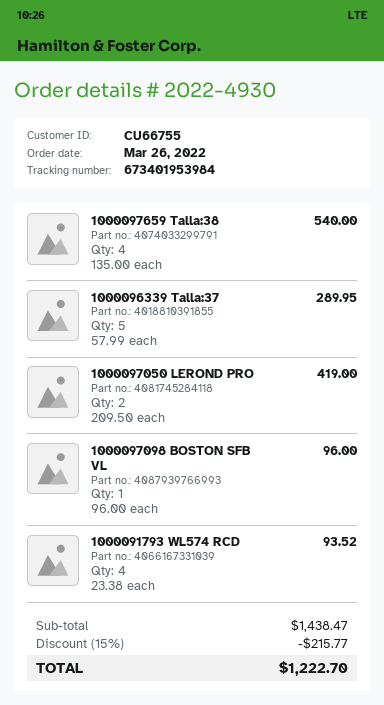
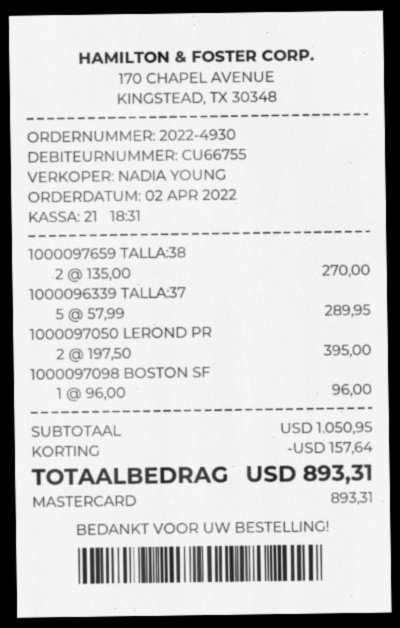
order date: 2022-03-26 -> 2022-04-02
1000097659 Talla:38: 4 x 135.00 = 540.00 -> 2 x 135.00 = 270.00
1000097050 LEROND PRO: 2 x 209.50 = 419.00 -> 2 x 197.50 = 395.00
1000091793 WL574 RCD: 4 x 23.38 = 93.52 -> none
subtotal: 1438.47 -> 1050.95
discount: 215.77 -> 157.64
total: 1222.70 -> 893.31

